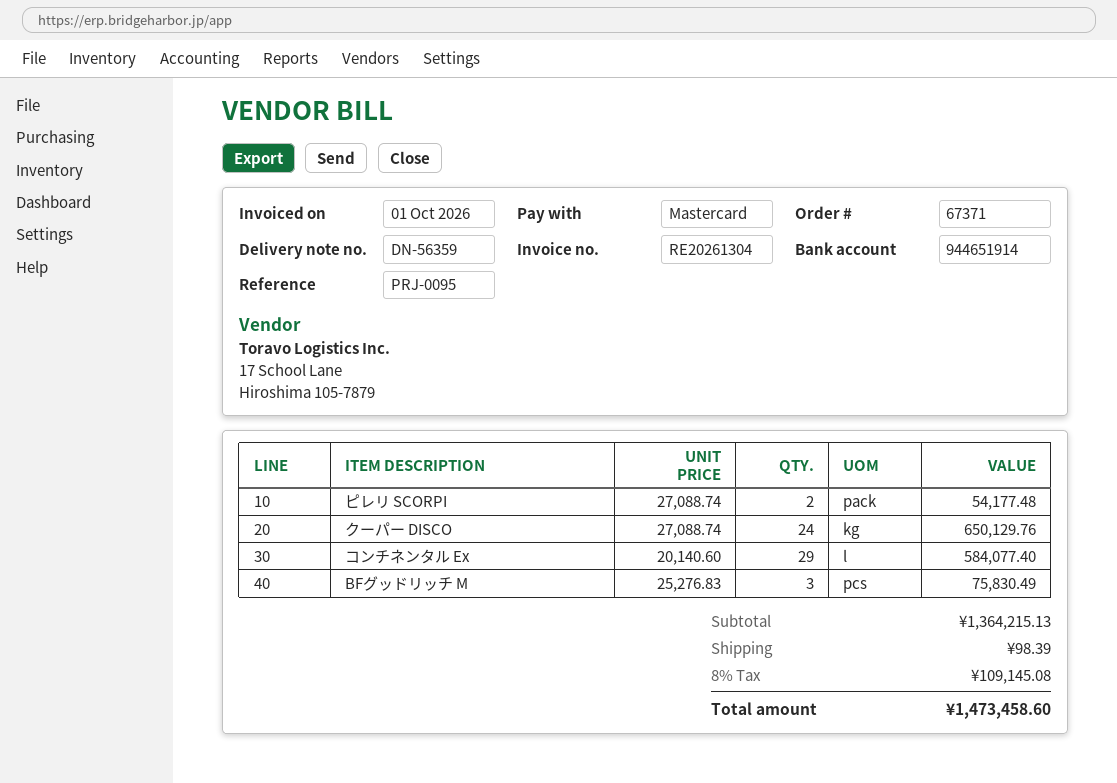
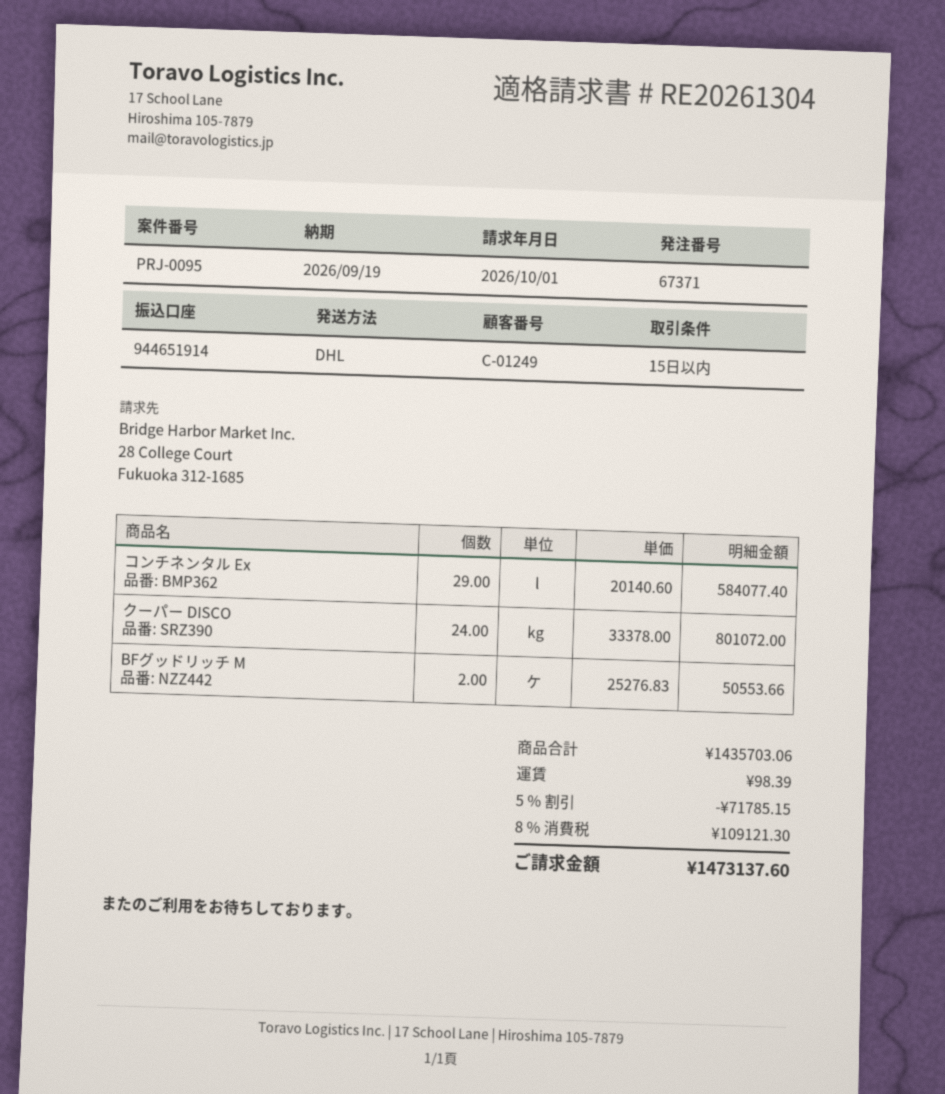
ピレリ SCORPI: 2 x 27088.74 = 54177.48 -> none
クーパー DISCO: 24 x 27088.74 = 650129.76 -> 24 x 33378.00 = 801072.00
BFグッドリッチ M: 3 x 25276.83 = 75830.49 -> 2 x 25276.83 = 50553.66
subtotal: 1364215.13 -> 1435703.06
discount: none -> 5% = 71785.15
tax: 8% = 109145.08 -> 8% = 109121.30
total: 1473458.60 -> 1473137.60

